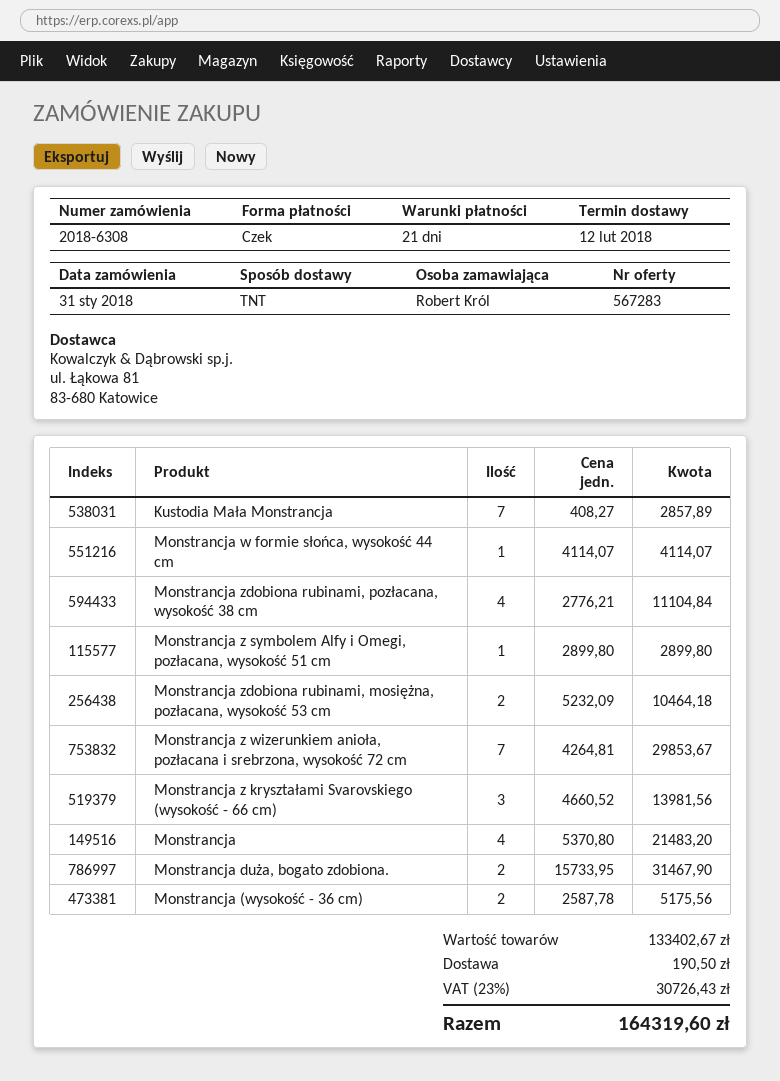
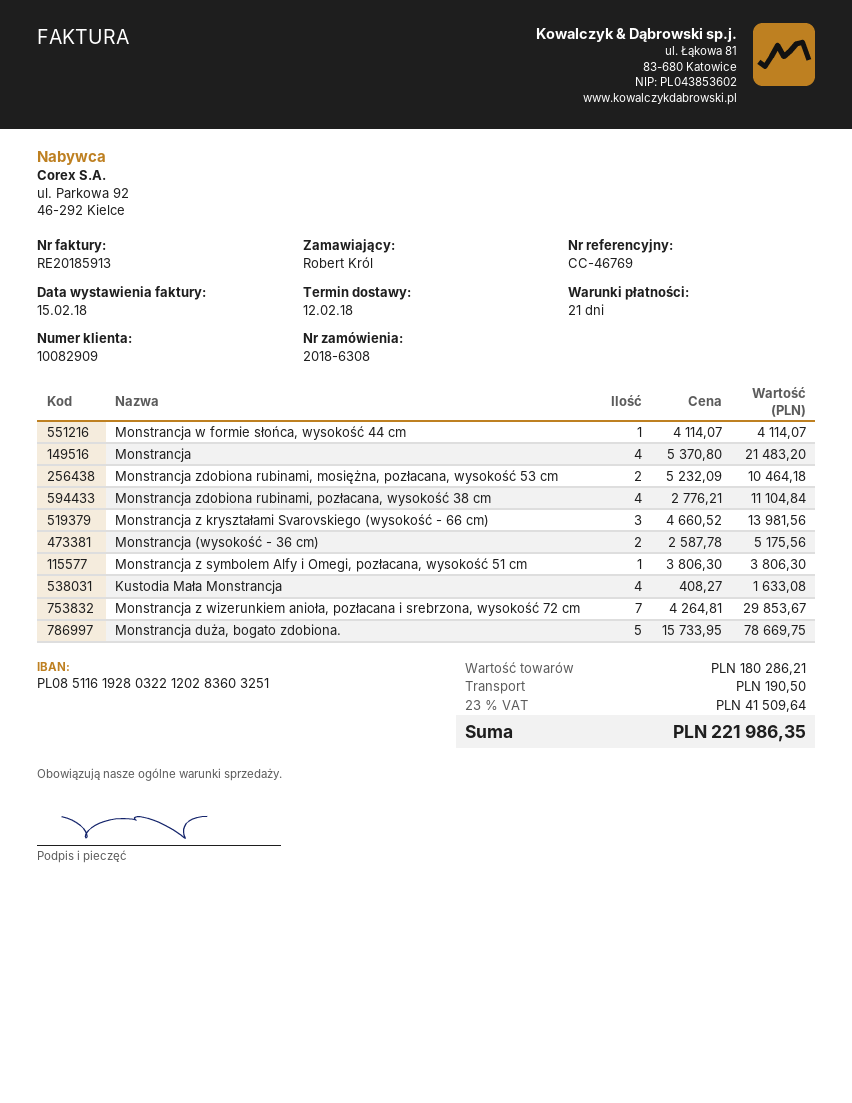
Kustodia Mała Monstrancja: 7 x 408.27 = 2857.89 -> 4 x 408.27 = 1633.08
Monstrancja z symbolem Alfy i Omegi, pozłacana, wysokość 51 cm: 1 x 2899.80 = 2899.80 -> 1 x 3806.30 = 3806.30
Monstrancja duża, bogato zdobiona.: 2 x 15733.95 = 31467.90 -> 5 x 15733.95 = 78669.75
subtotal: 133402.67 -> 180286.21
tax: 23% = 30726.43 -> 23% = 41509.64
total: 164319.60 -> 221986.35

